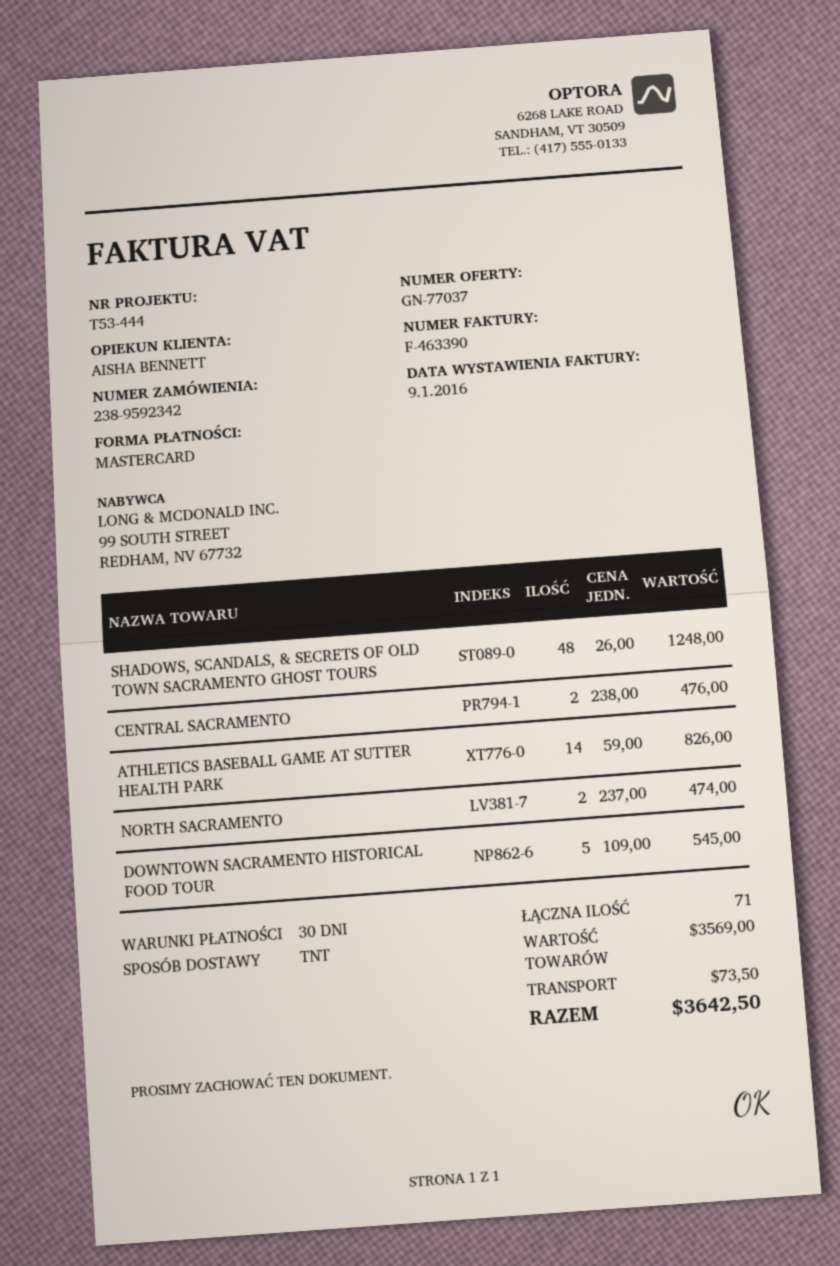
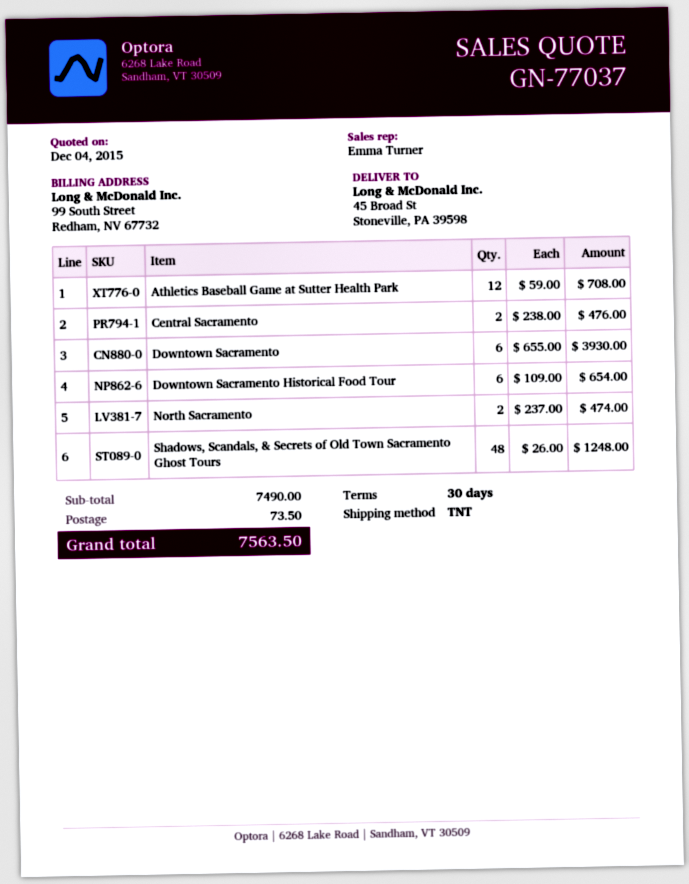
sales rep: AISHA BENNETT -> Emma Turner
ATHLETICS BASEBALL GAME AT SUTTER HEALTH PARK: 14 x 59.00 = 826.00 -> 12 x 59.00 = 708.00
DOWNTOWN SACRAMENTO HISTORICAL FOOD TOUR: 5 x 109.00 = 545.00 -> 6 x 109.00 = 654.00
Downtown Sacramento: none -> 6 x 655.00 = 3930.00
subtotal: 3569.00 -> 7490.00
total: 3642.50 -> 7563.50

